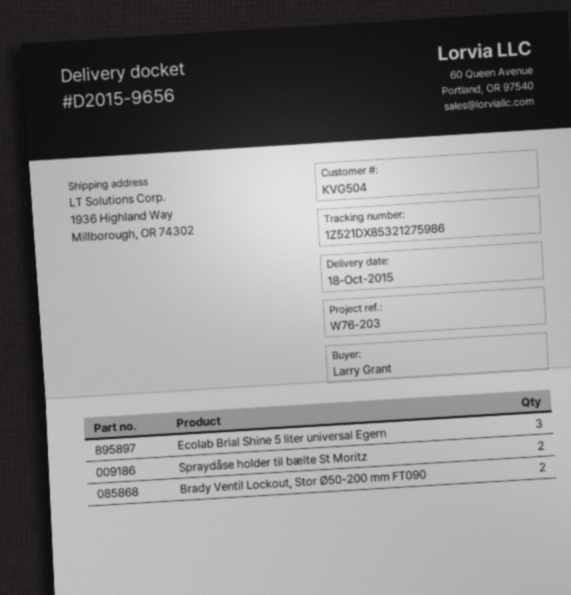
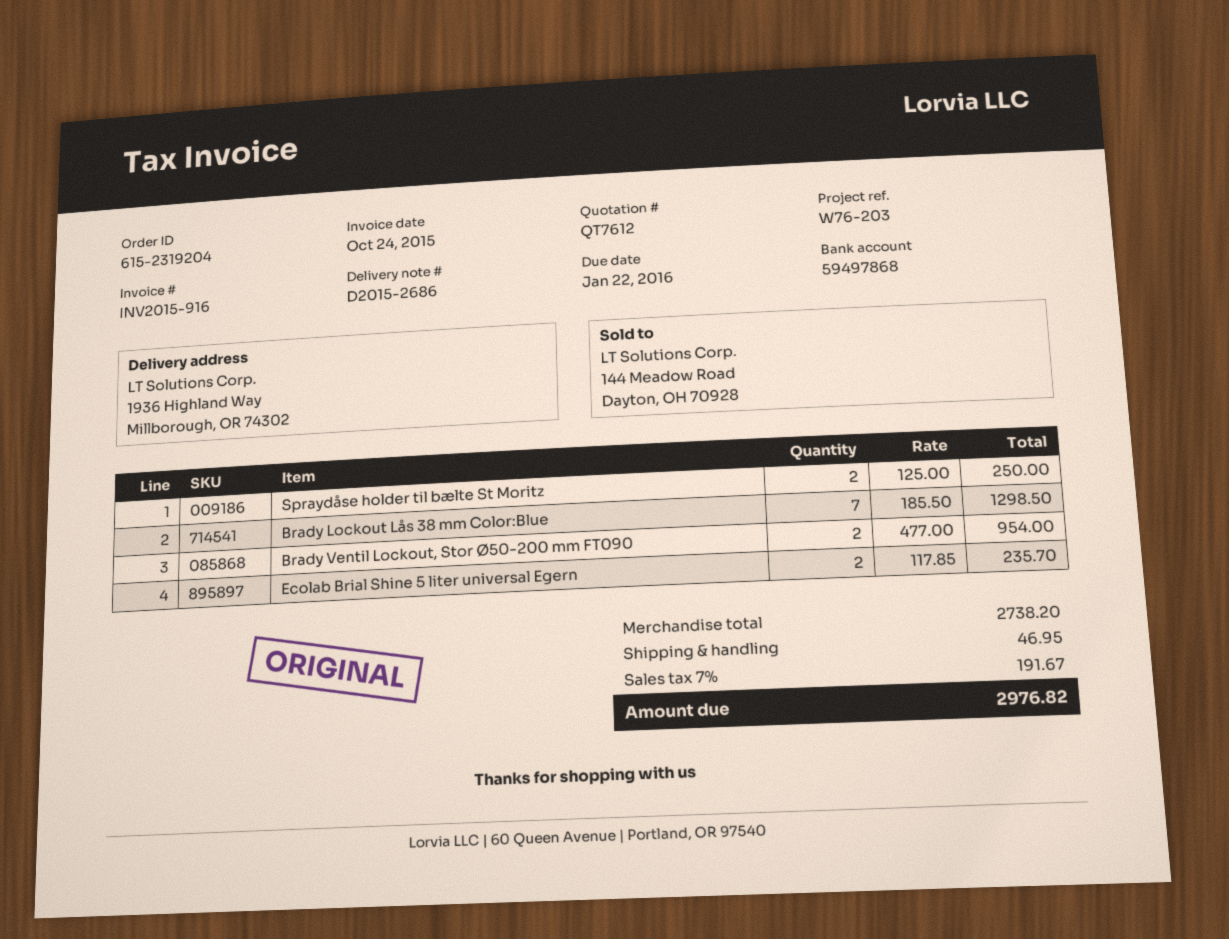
delivery note number: D2015-9656 -> D2015-2686
Ecolab Brial Shine 5 liter universal Egern: 3 -> 2
Brady Lockout Lås 38 mm Color:Blue: none -> 7

